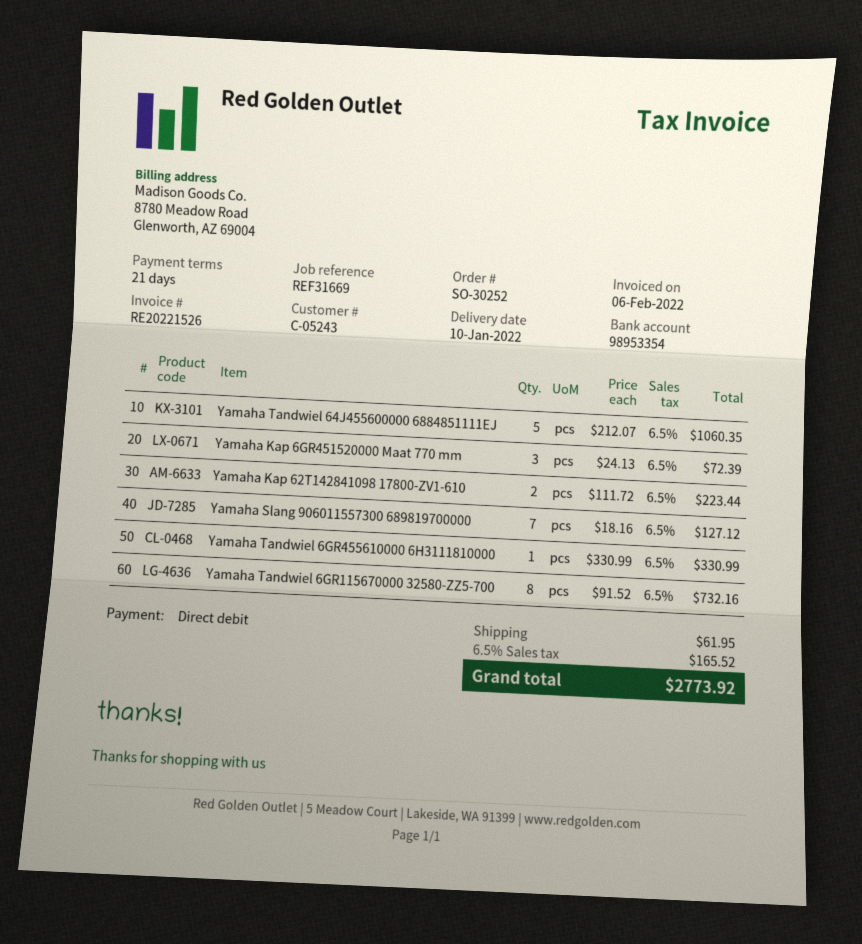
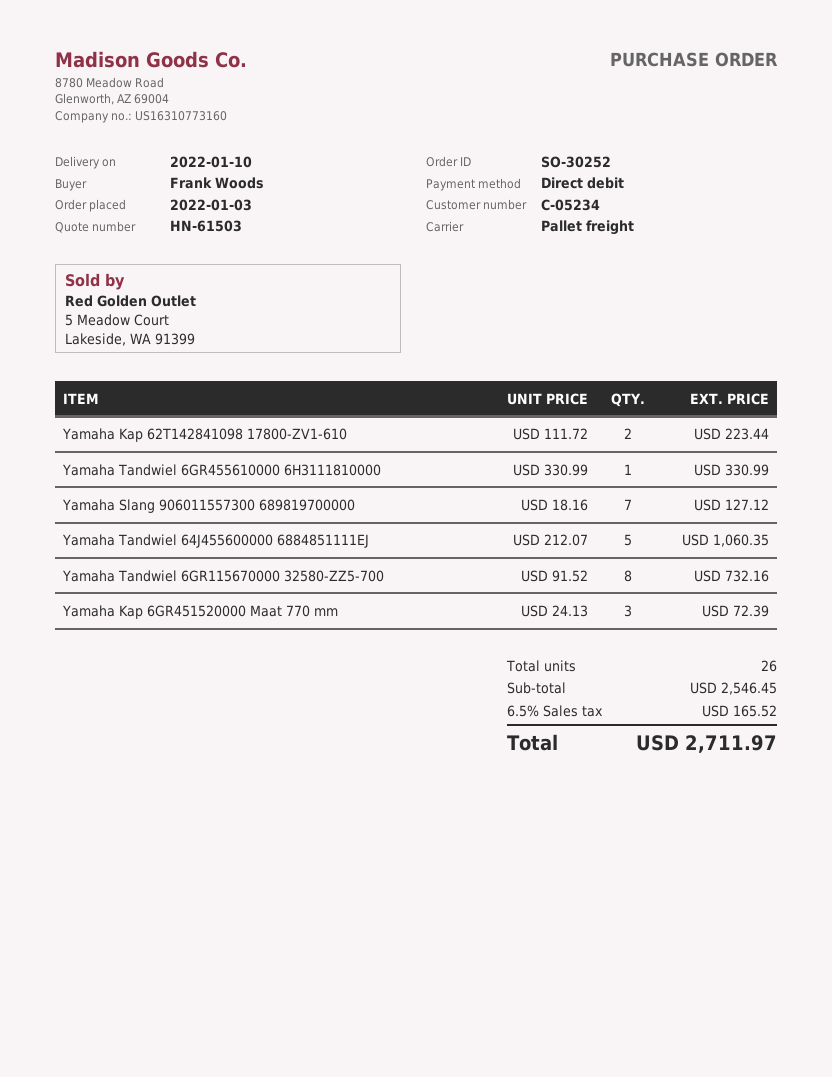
customer number: C-05243 -> C-05234
shipping: 61.95 -> none
total: 2773.92 -> 2711.97

